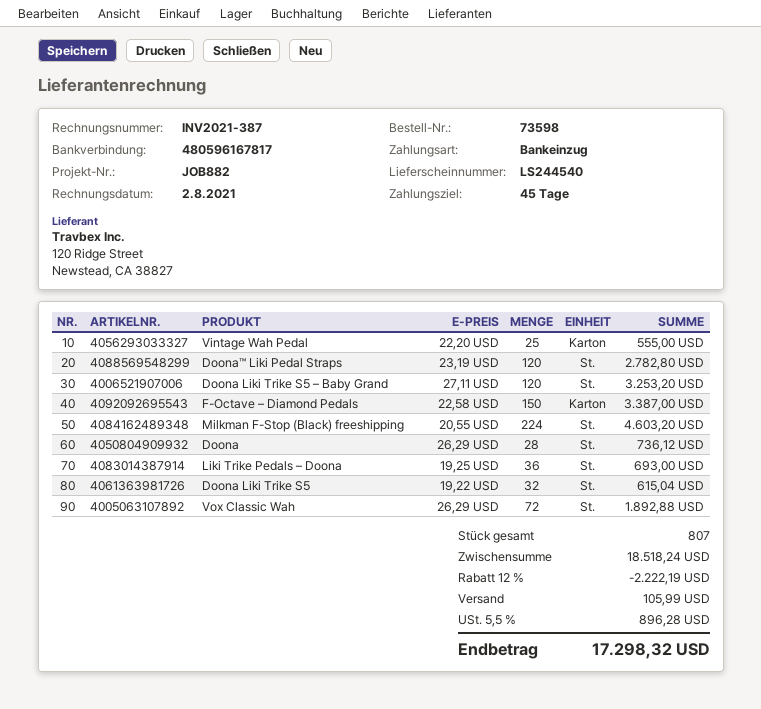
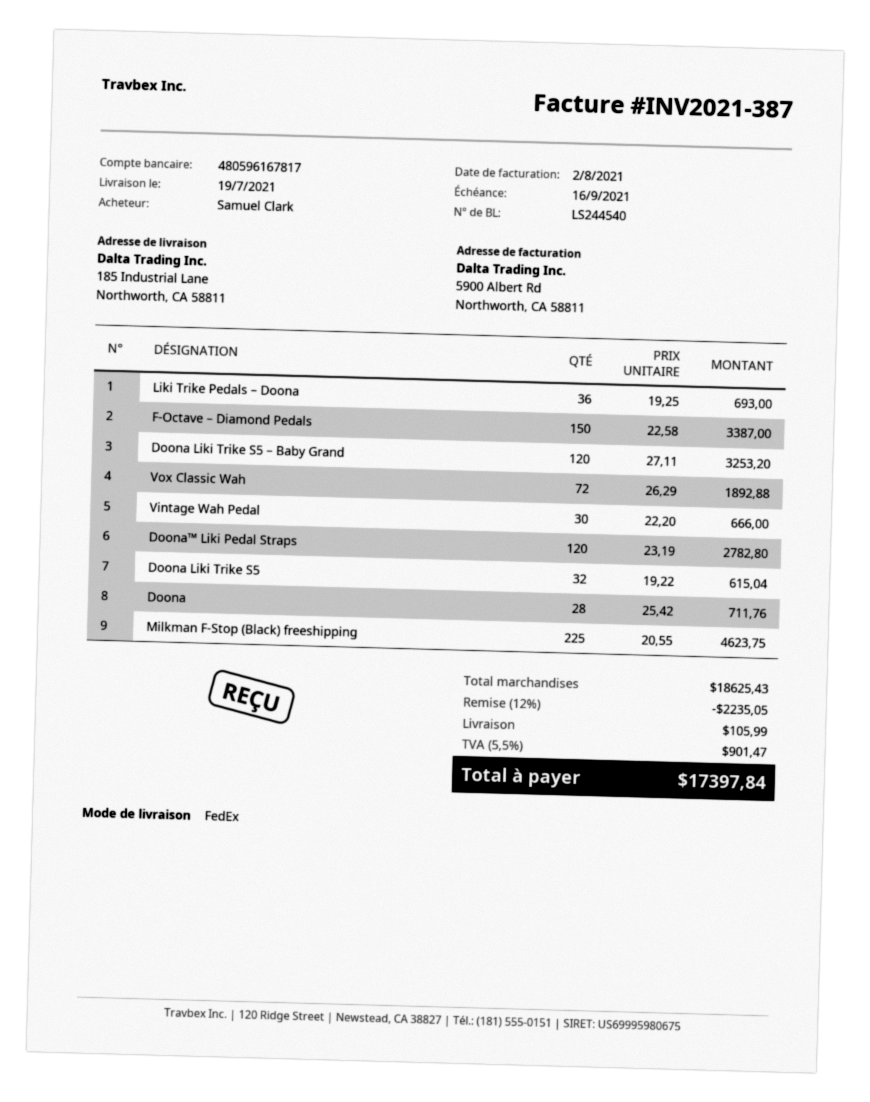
Vintage Wah Pedal: 25 x 22.20 = 555.00 -> 30 x 22.20 = 666.00
Milkman F-Stop (Black) freeshipping: 224 x 20.55 = 4603.20 -> 225 x 20.55 = 4623.75
Doona: 28 x 26.29 = 736.12 -> 28 x 25.42 = 711.76
subtotal: 18518.24 -> 18625.43
discount: 12% = 2222.19 -> 12% = 2235.05
tax: 5.5% = 896.28 -> 5.5% = 901.47
total: 17298.32 -> 17397.84

